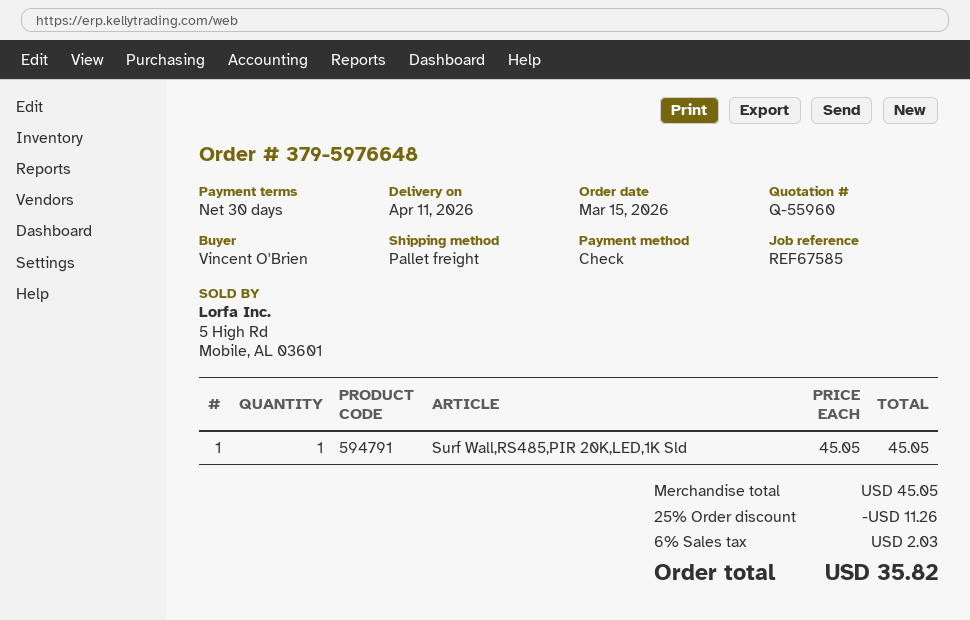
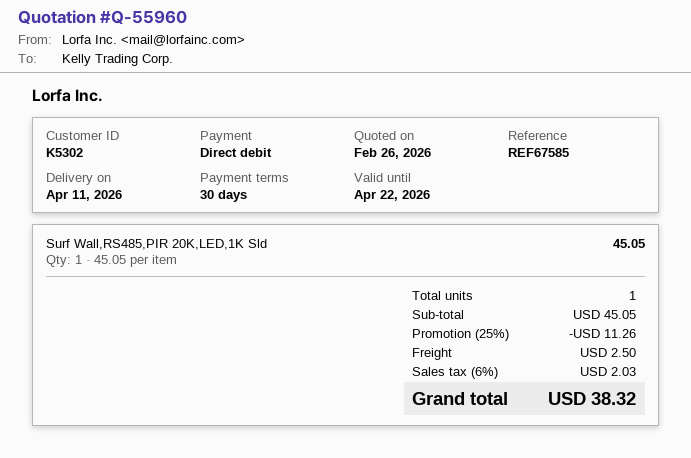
payment method: cheque -> direct debit
shipping: none -> 2.50
total: 35.82 -> 38.32

